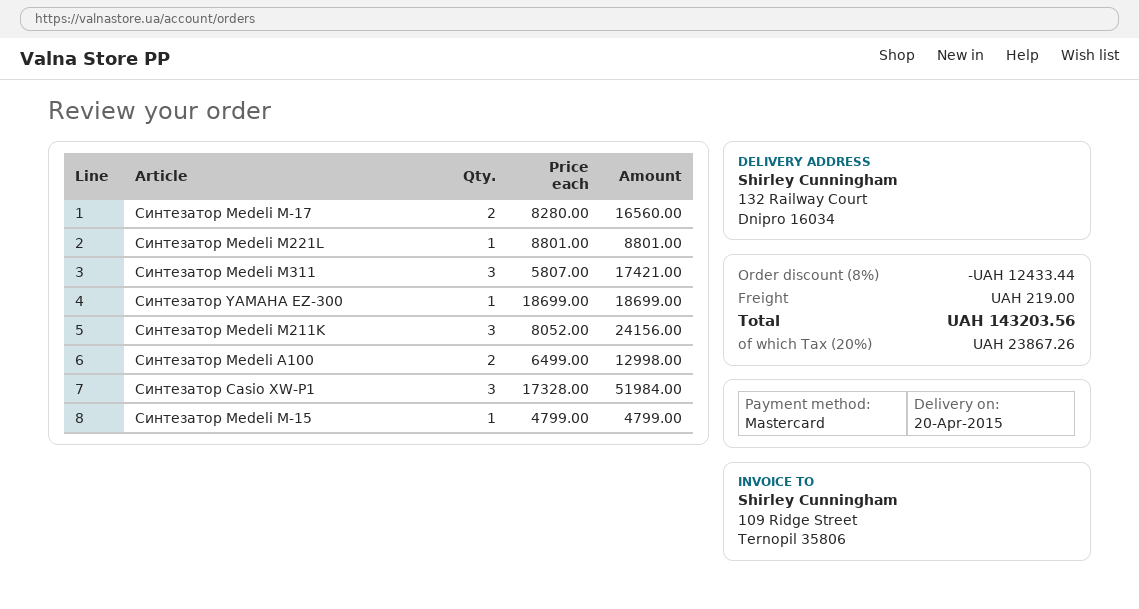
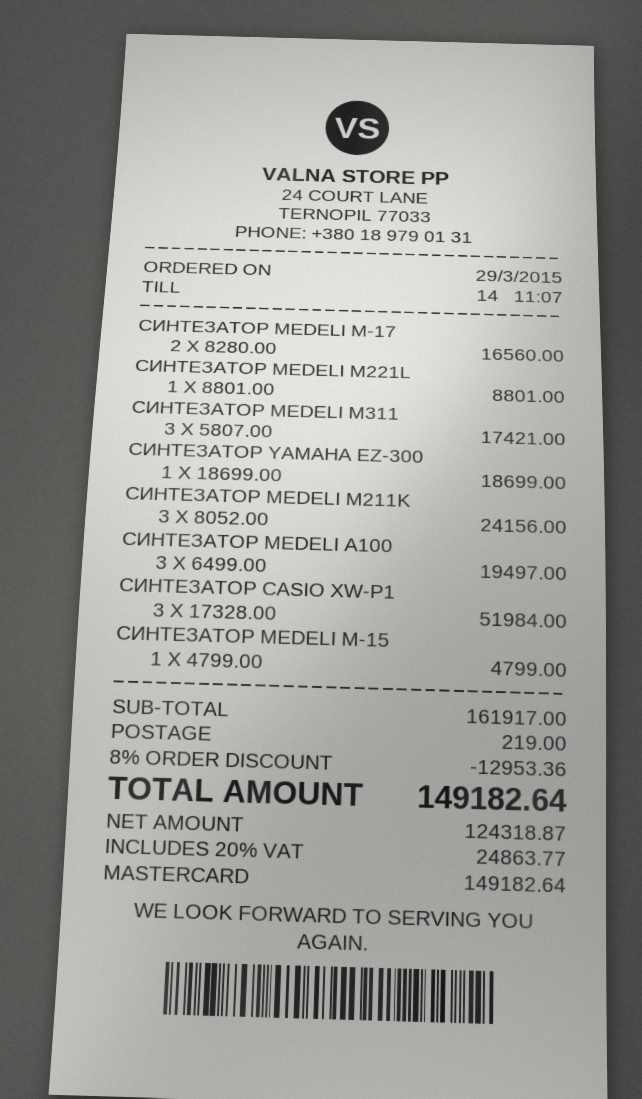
Синтезатор Medeli A100: 2 x 6499.00 = 12998.00 -> 3 x 6499.00 = 19497.00
discount: 8% = 12433.44 -> 8% = 12953.36
tax: 20% = 23867.26 -> 20% = 24863.77
total: 143203.56 -> 149182.64

